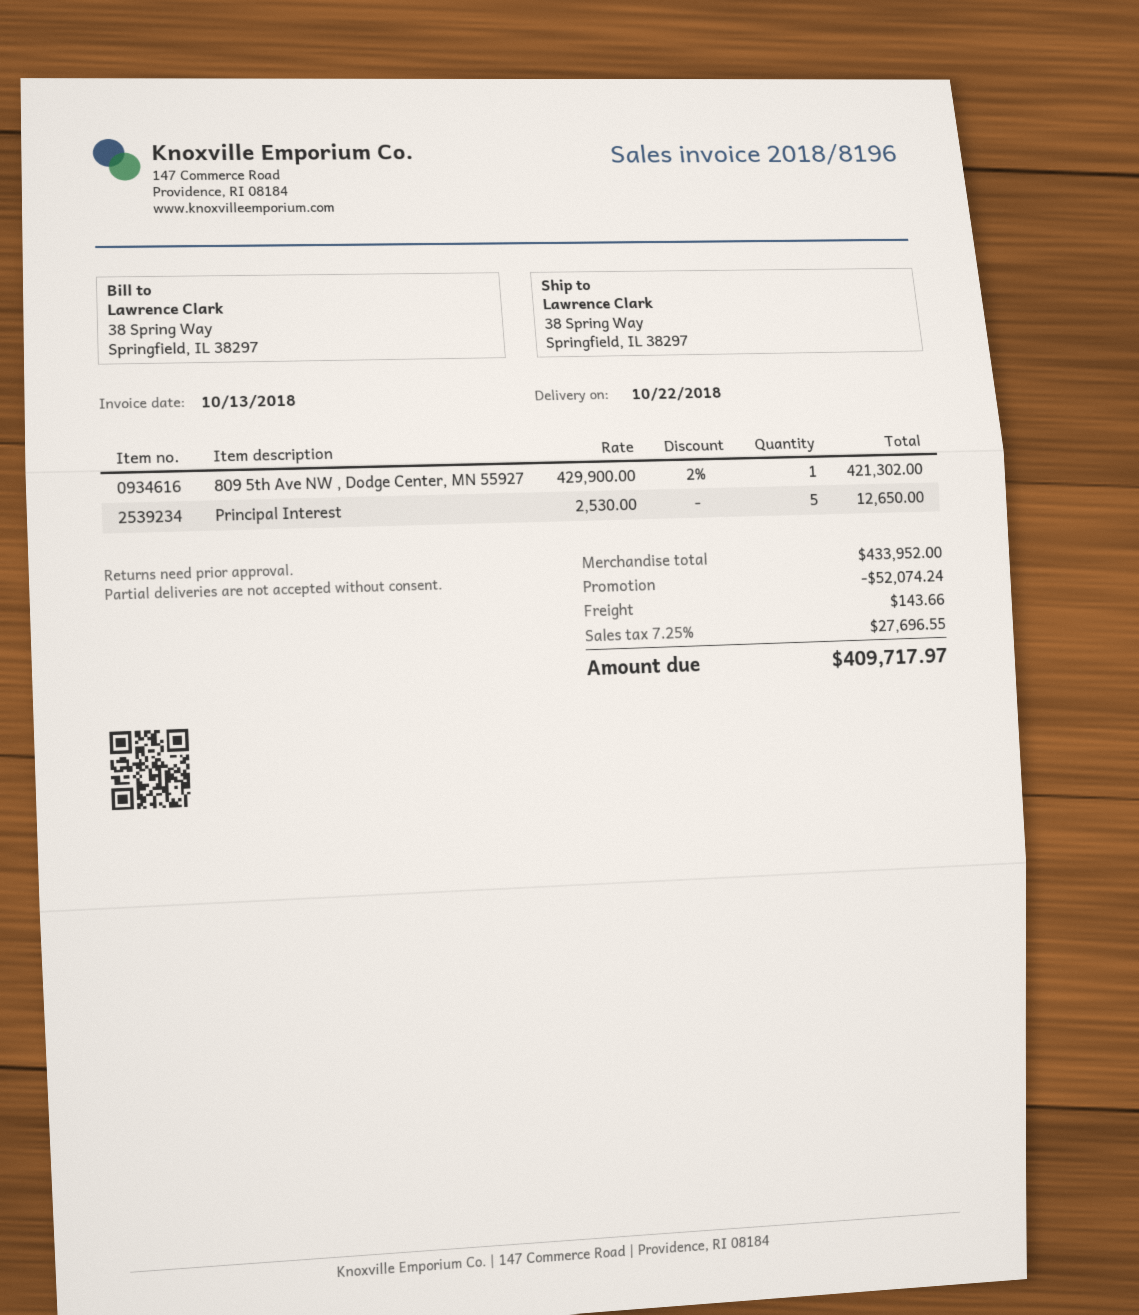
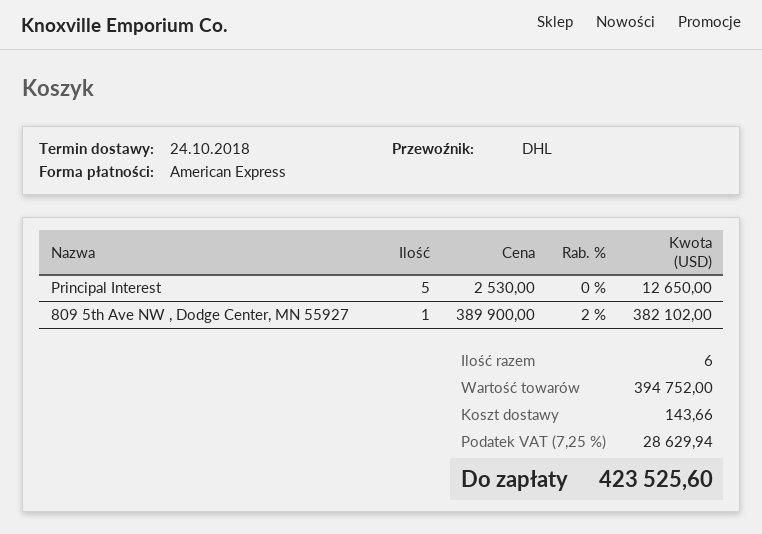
delivery date: 2018-10-22 -> 2018-10-24
809 5th Ave NW , Dodge Center, MN 55927: 1 x 429900.00 - 2% = 421302.00 -> 1 x 389900.00 - 2% = 382102.00
subtotal: 433952.00 -> 394752.00
discount: 52074.24 -> none
tax: 7.25% = 27696.55 -> 7.25% = 28629.94
total: 409717.97 -> 423525.60

